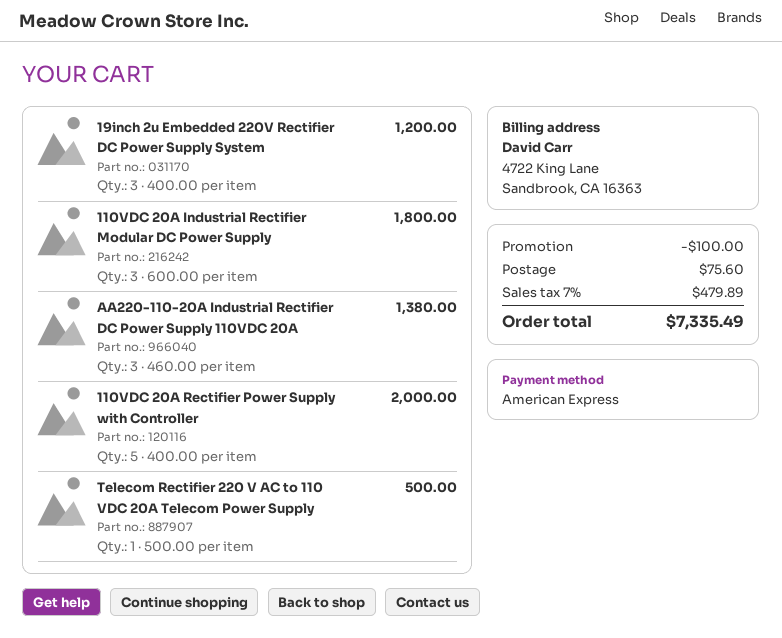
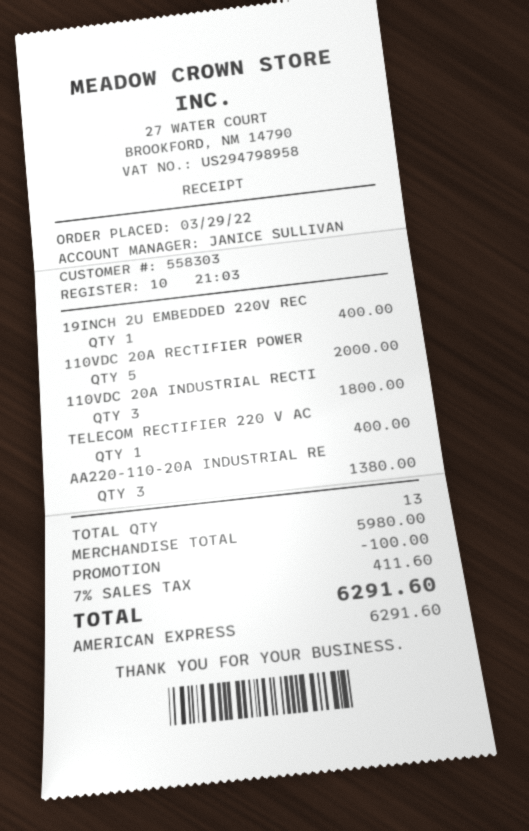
19inch 2u Embedded 220V Rectifier DC Power Supply System: 3 for 1200.00 -> 1 for 400.00
Telecom Rectifier 220 V AC to 110 VDC 20A Telecom Power Supply: 1 for 500.00 -> 1 for 400.00
shipping: 75.60 -> none
tax: 7% = 479.89 -> 7% = 411.60
total: 7335.49 -> 6291.60

